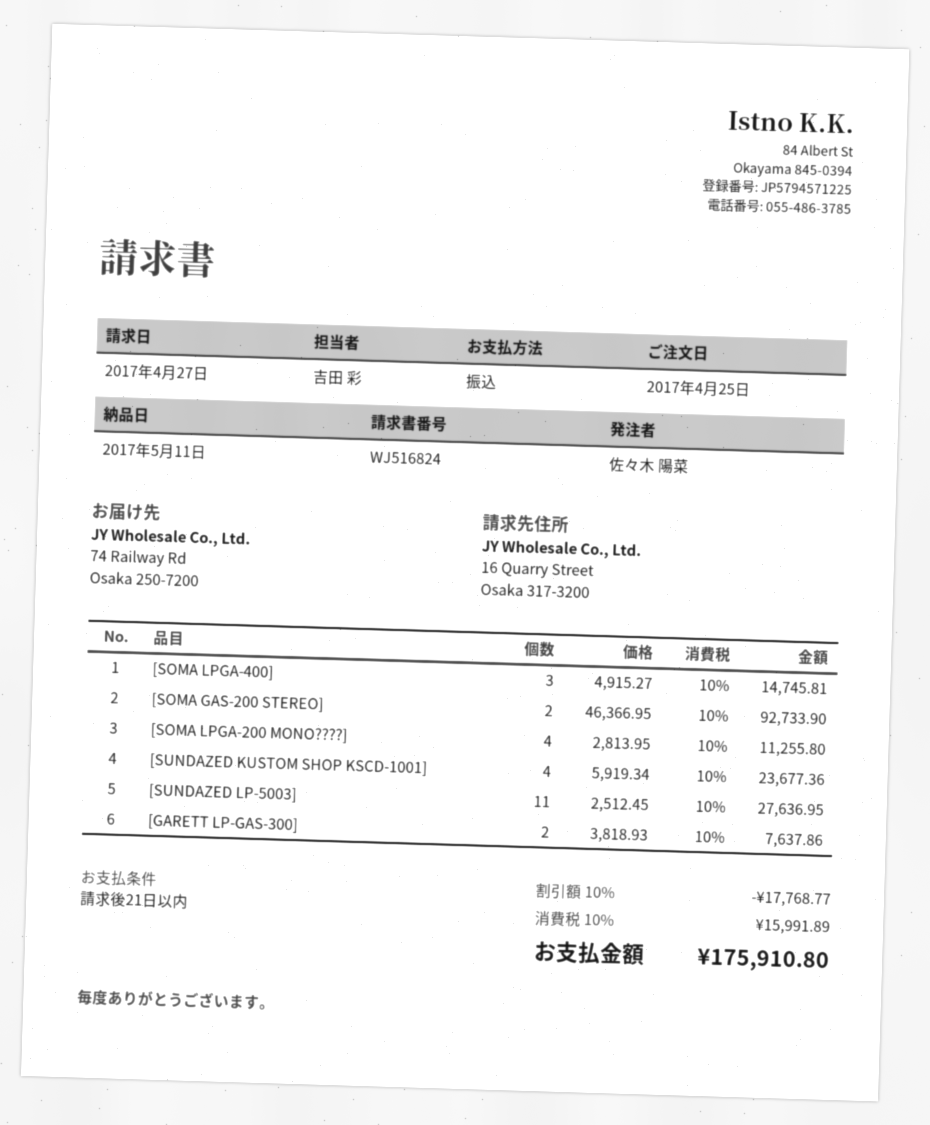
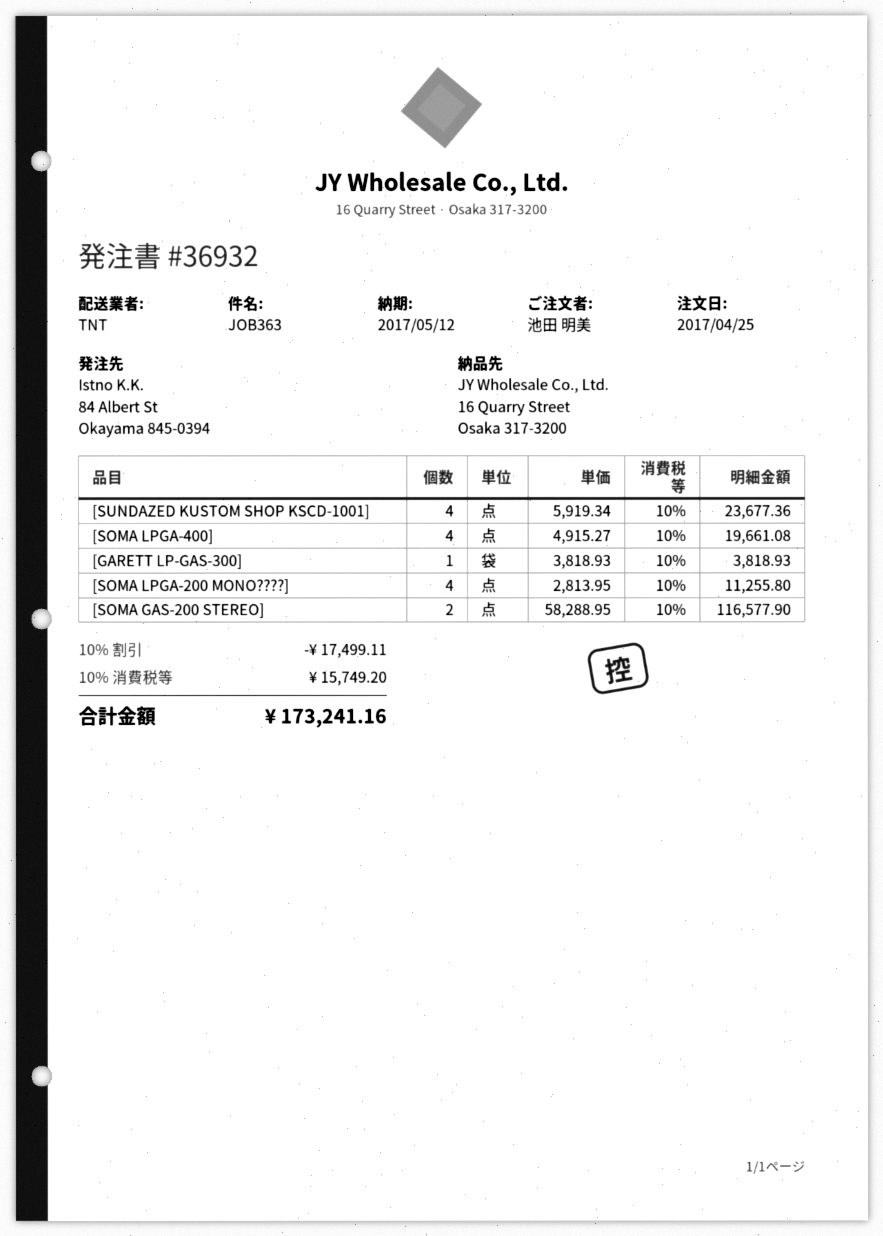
delivery date: 2017-05-11 -> 2017-05-12
ordered by: 佐々木 陽菜 -> 池田 明美
ship to: 74 Railway Rd, Osaka 250-7200 -> 16 Quarry Street, Osaka 317-3200
[SOMA LPGA-400]: 3 x 4915.27 = 14745.81 -> 4 x 4915.27 = 19661.08
[SOMA GAS-200 STEREO]: 2 x 46366.95 = 92733.90 -> 2 x 58288.95 = 116577.90
[SUNDAZED LP-5003]: 11 x 2512.45 = 27636.95 -> none
[GARETT LP-GAS-300]: 2 x 3818.93 = 7637.86 -> 1 x 3818.93 = 3818.93
discount: 10% = 17768.77 -> 10% = 17499.11
tax: 10% = 15991.89 -> 10% = 15749.20
total: 175910.80 -> 173241.16

